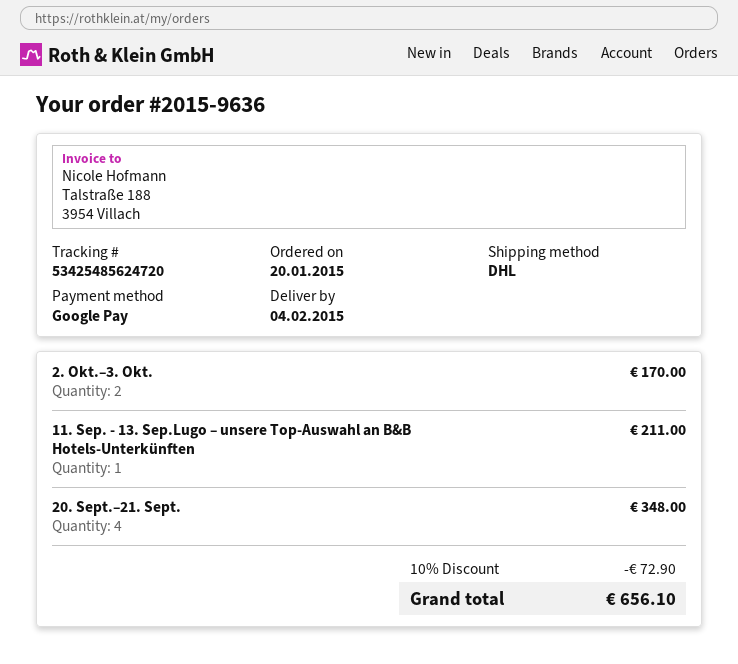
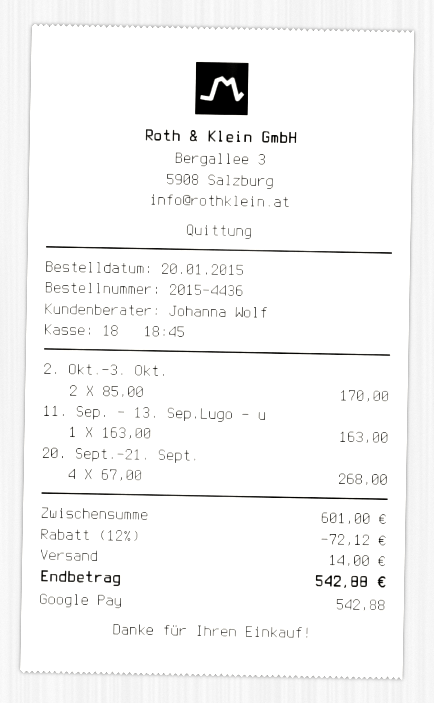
order number: 2015-9636 -> 2015-4436
11. Sep. - 13. Sep.Lugo – unsere Top-Auswahl an B&B Hotels-Unterkünften: 1 for 211.00 -> 1 for 163.00
20. Sept.–21. Sept.: 4 for 348.00 -> 4 for 268.00
discount: 10% = 72.90 -> 12% = 72.12
shipping: none -> 14.00
total: 656.10 -> 542.88

